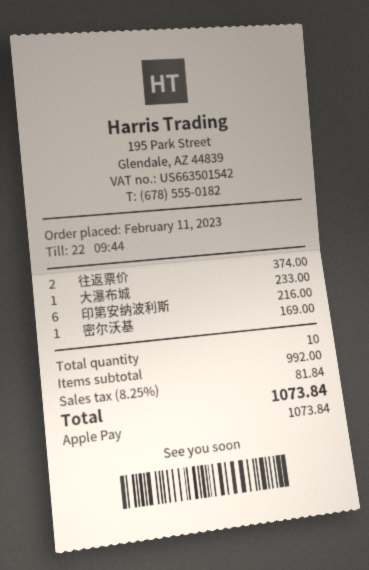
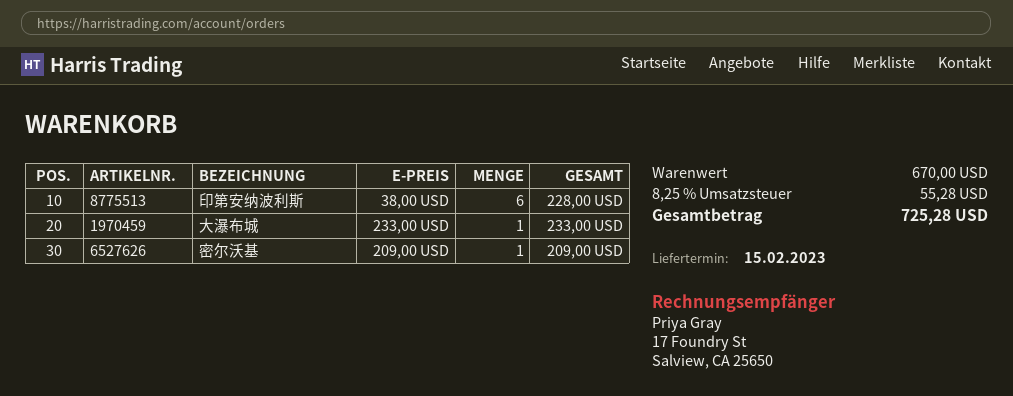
往返票价: 2 for 374.00 -> none
印第安纳波利斯: 6 for 216.00 -> 6 for 228.00
密尔沃基: 1 for 169.00 -> 1 for 209.00
subtotal: 992.00 -> 670.00
tax: 8.25% = 81.84 -> 8.25% = 55.28
total: 1073.84 -> 725.28

